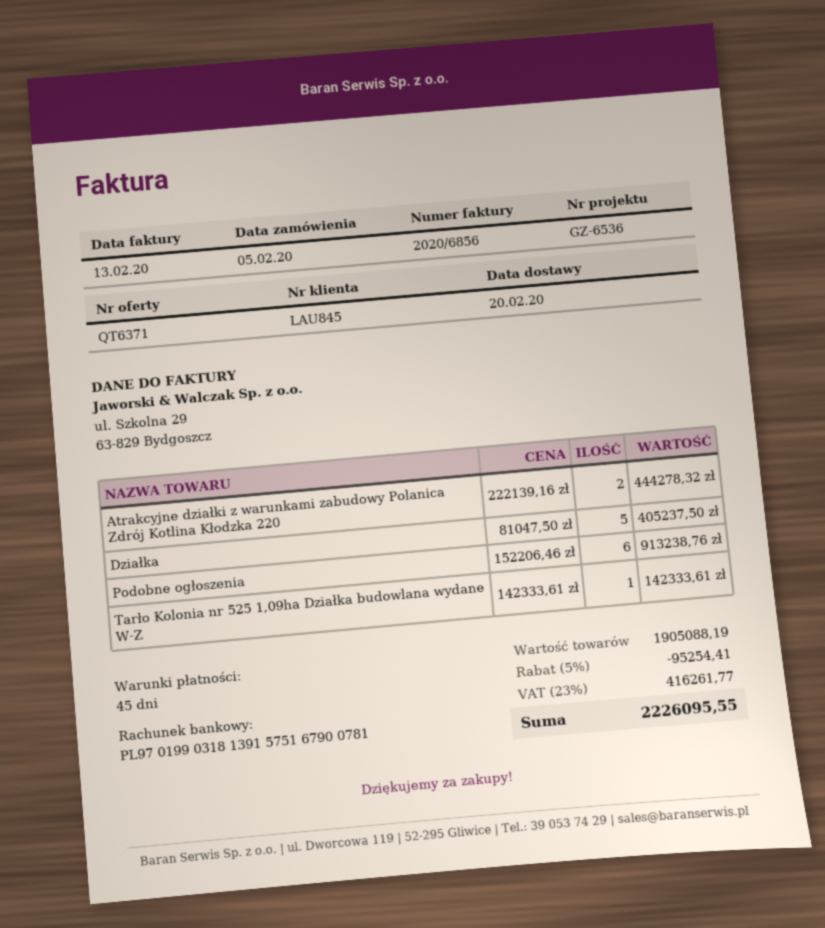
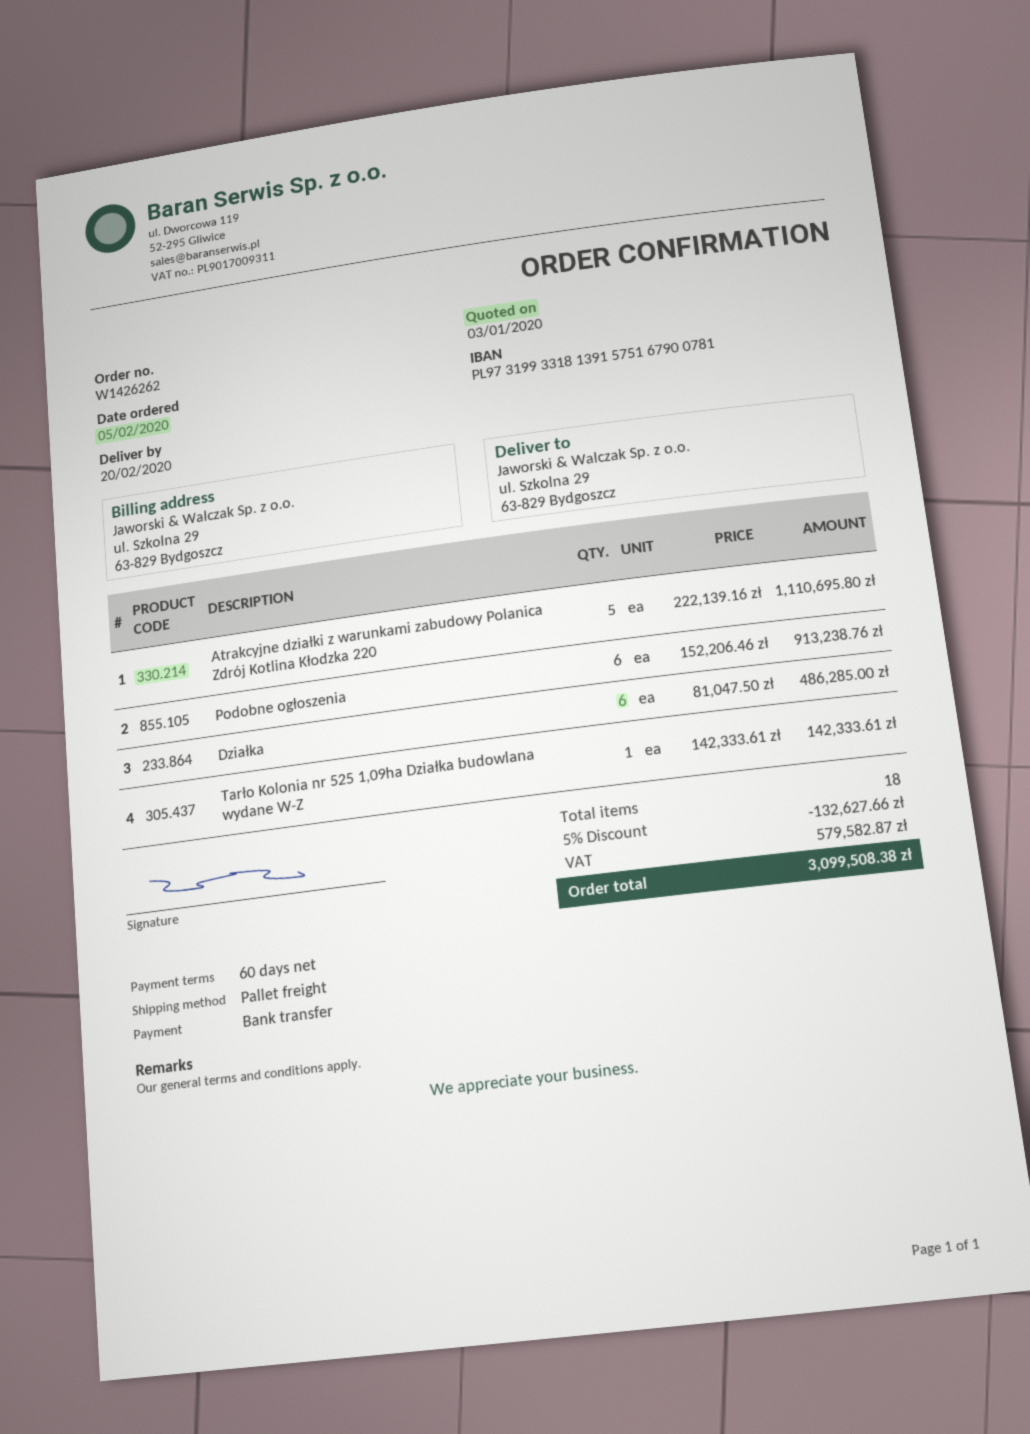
payment terms: 45 days -> 60 days
bank account: PL97019903181391575167900781 -> PL97319933181391575167900781
Atrakcyjne działki z warunkami zabudowy Polanica Zdrój Kotlina Kłodzka 220: 2 x 222139.16 = 444278.32 -> 5 x 222139.16 = 1110695.80
Działka: 5 x 81047.50 = 405237.50 -> 6 x 81047.50 = 486285.00
discount: 5% = 95254.41 -> 5% = 132627.66
tax: 416261.77 -> 579582.87
total: 2226095.55 -> 3099508.38

